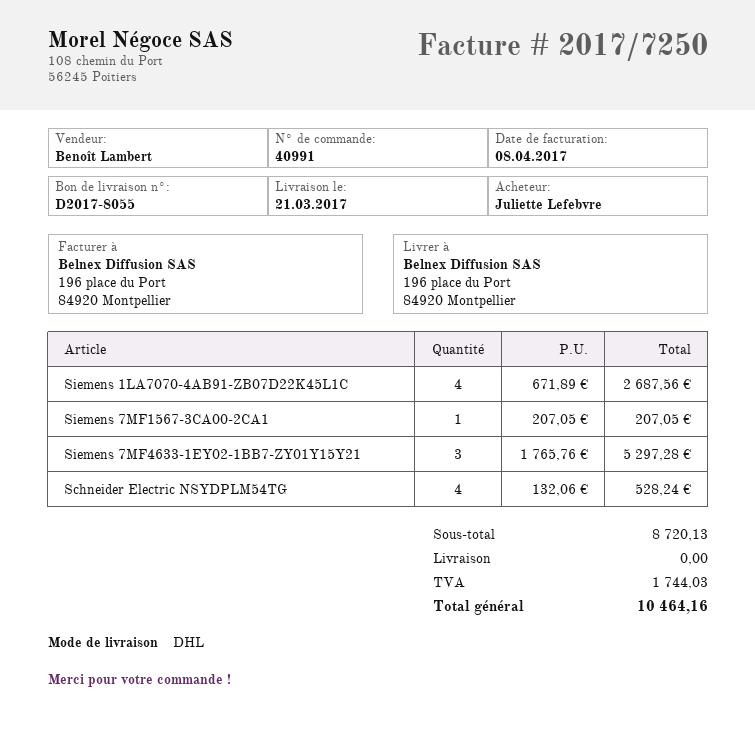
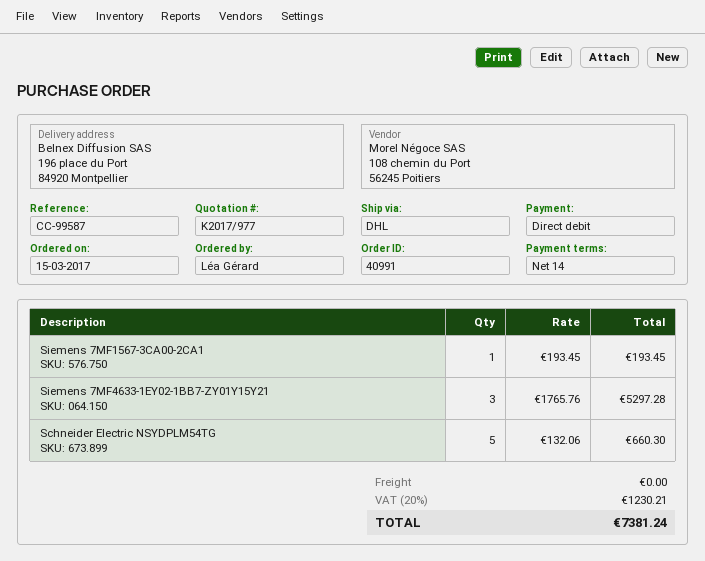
ordered by: Juliette Lefebvre -> Léa Gérard
Siemens 1LA7070-4AB91-ZB07D22K45L1C: 4 x 671.89 = 2687.56 -> none
Siemens 7MF1567-3CA00-2CA1: 1 x 207.05 = 207.05 -> 1 x 193.45 = 193.45
Schneider Electric NSYDPLM54TG: 4 x 132.06 = 528.24 -> 5 x 132.06 = 660.30
tax: 1744.03 -> 1230.21
total: 10464.16 -> 7381.24

